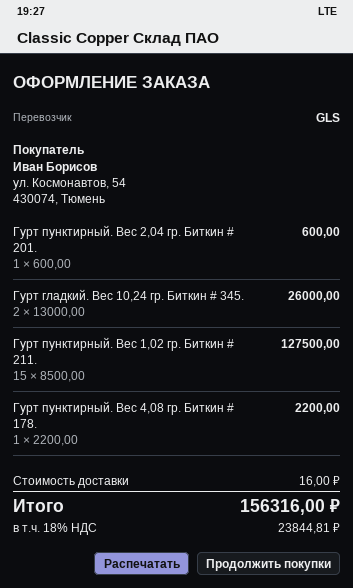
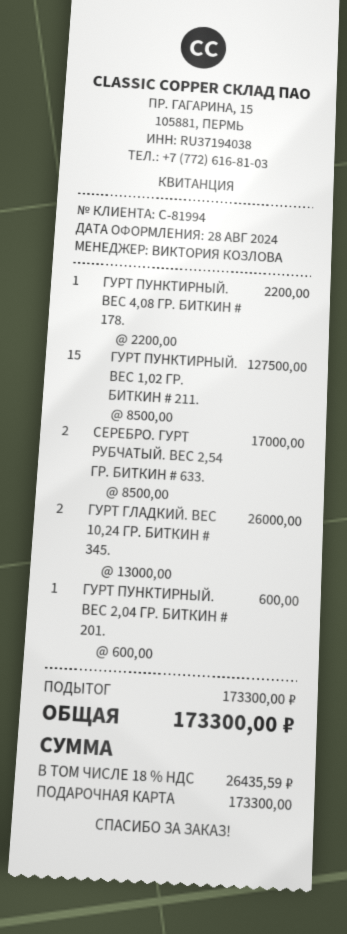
СЕРЕБРО. ГУРТ РУБЧАТЫЙ. ВЕС 2,54 ГР. БИТКИН # 633.: none -> 2 x 8500.00 = 17000.00
shipping: 16.00 -> none
tax: 18% = 23844.81 -> 18% = 26435.59
total: 156316.00 -> 173300.00

